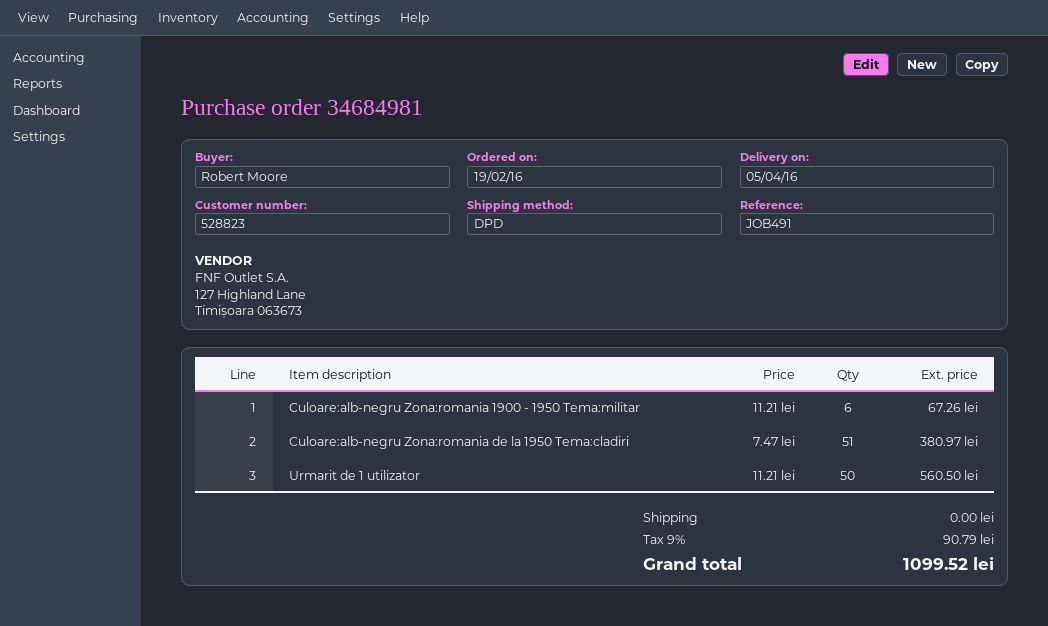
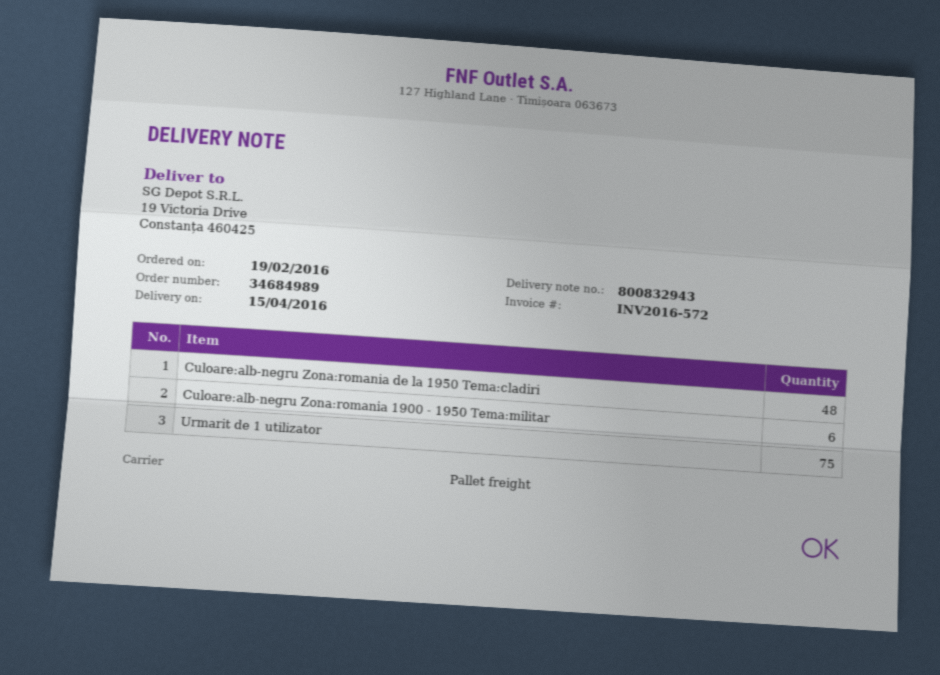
order number: 34684981 -> 34684989
delivery date: 2016-04-05 -> 2016-04-15
shipping method: DPD -> pallet freight
Culoare:alb-negru Zona:romania de la 1950 Tema:cladiri: 51 -> 48
Urmarit de 1 utilizator: 50 -> 75

